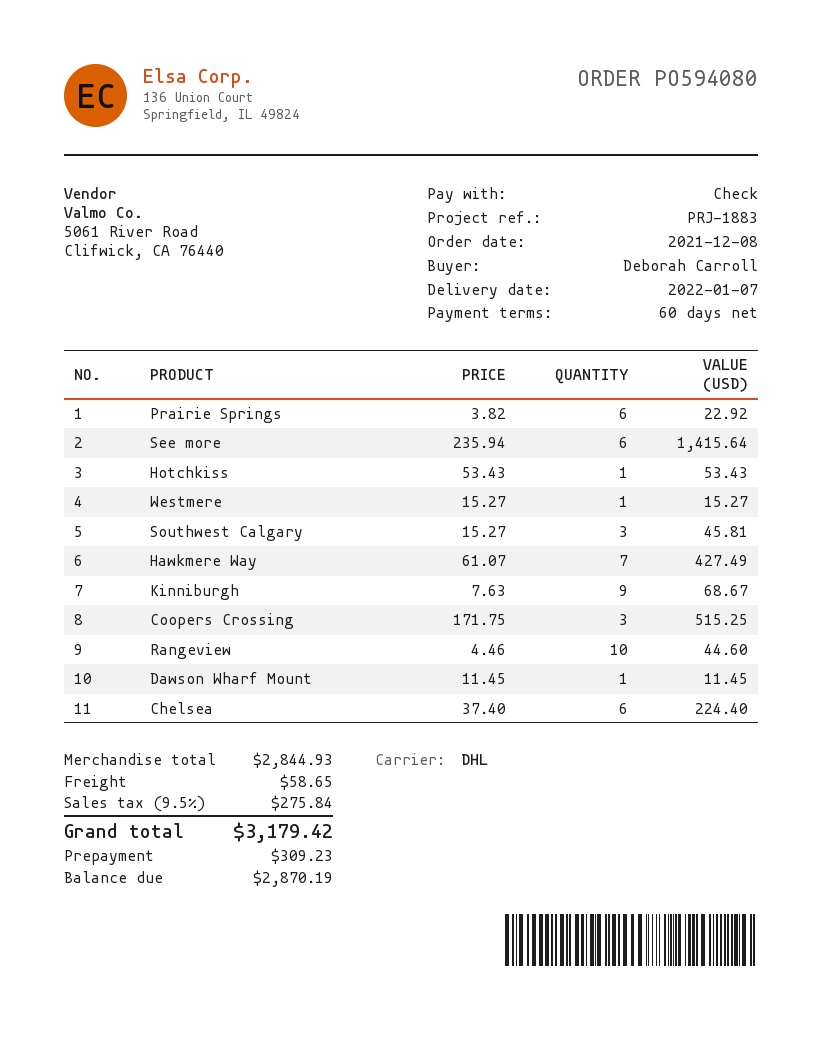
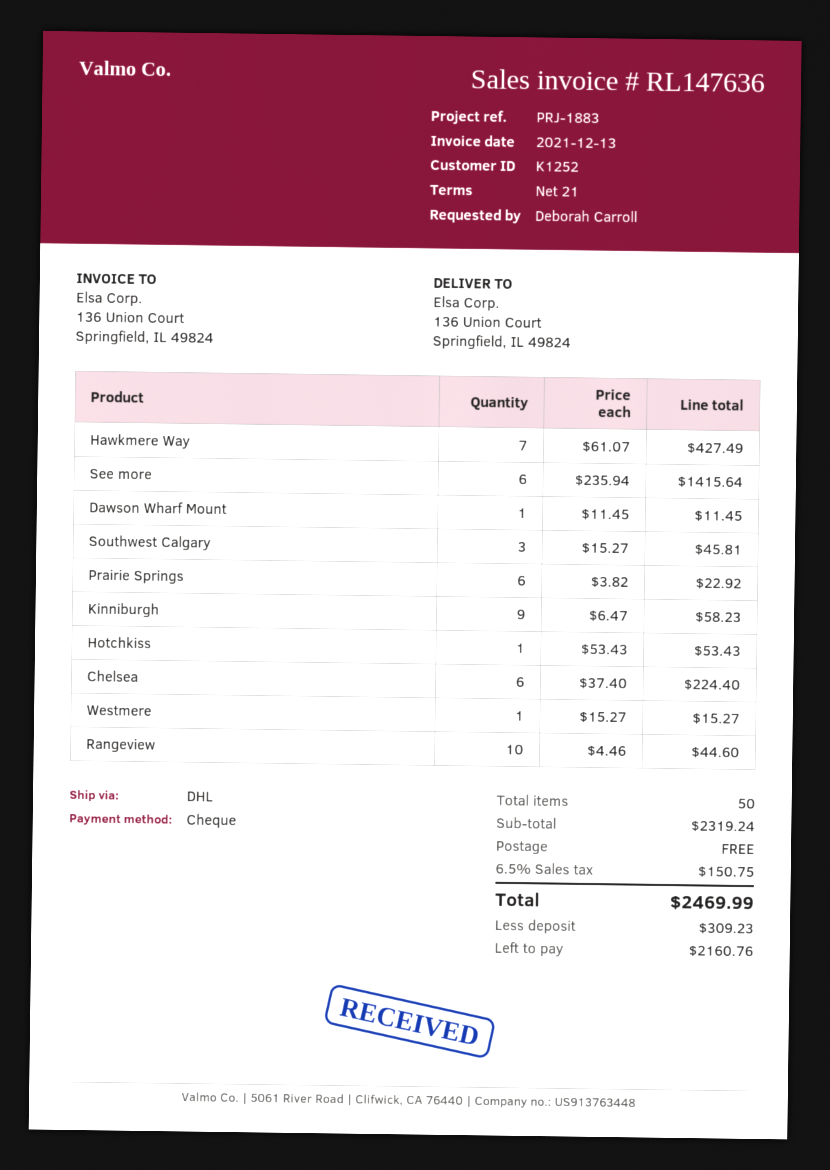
payment terms: 60 days -> 21 days
Kinniburgh: 9 x 7.63 = 68.67 -> 9 x 6.47 = 58.23
Coopers Crossing: 3 x 171.75 = 515.25 -> none
subtotal: 2844.93 -> 2319.24
shipping: 58.65 -> 0.00
tax: 9.5% = 275.84 -> 6.5% = 150.75
total: 3179.42 -> 2469.99
balance: 2870.19 -> 2160.76

